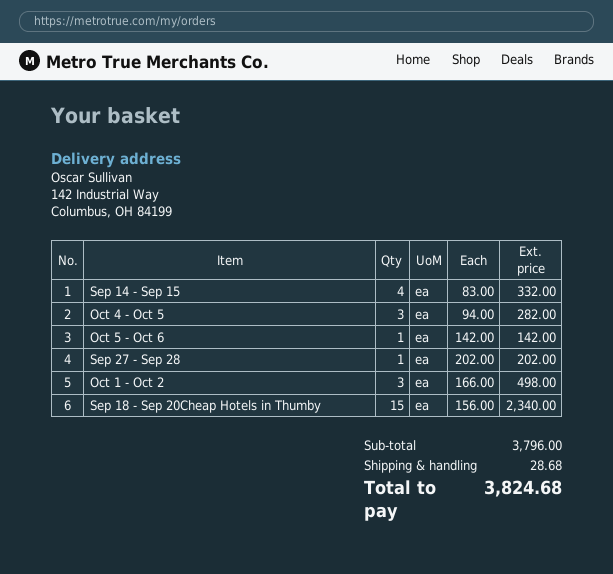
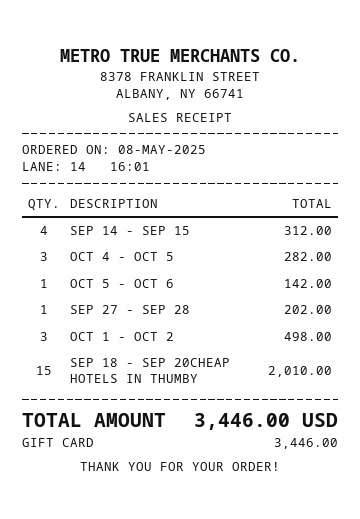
Sep 14 - Sep 15: 4 for 332.00 -> 4 for 312.00
Sep 18 - Sep 20Cheap Hotels in Thumby: 15 for 2340.00 -> 15 for 2010.00
shipping: 28.68 -> none
total: 3824.68 -> 3446.00

